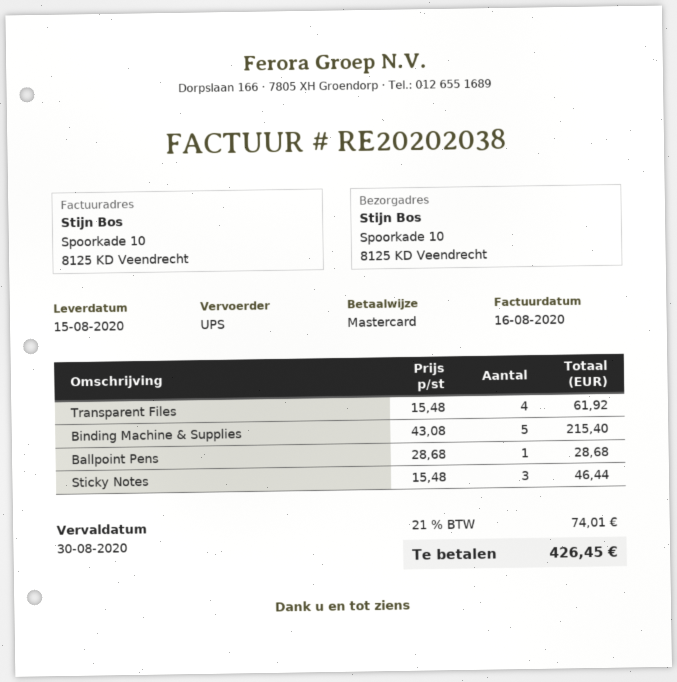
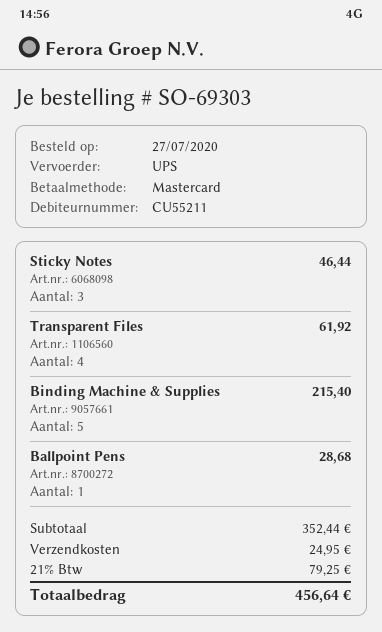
shipping: none -> 24.95
tax: 21% = 74.01 -> 21% = 79.25
total: 426.45 -> 456.64

